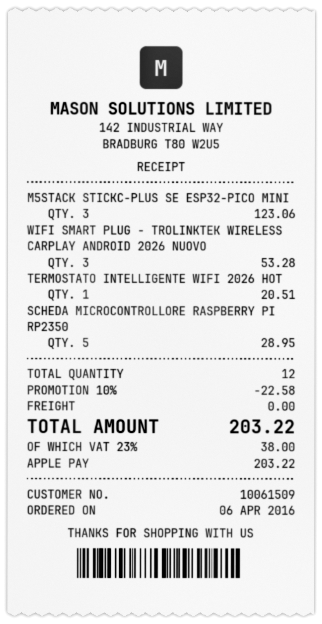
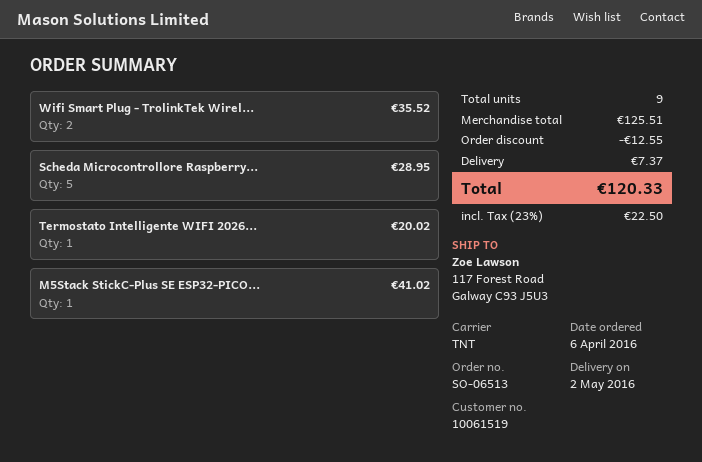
customer number: 10061509 -> 10061519
M5STACK STICKC-PLUS SE ESP32-PICO MINI: 3 for 123.06 -> 1 for 41.02
WIFI SMART PLUG - TROLINKTEK WIRELESS CARPLAY ANDROID 2026 NUOVO: 3 for 53.28 -> 2 for 35.52
TERMOSTATO INTELLIGENTE WIFI 2026 HOT: 1 for 20.51 -> 1 for 20.02
total quantity: 12 -> 9
discount: 22.58 -> 12.55
shipping: 0.00 -> 7.37
tax: 23% = 38.00 -> 23% = 22.50
total: 203.22 -> 120.33

